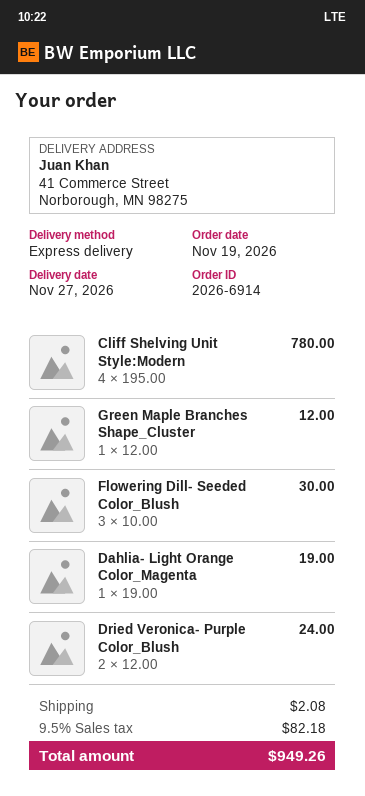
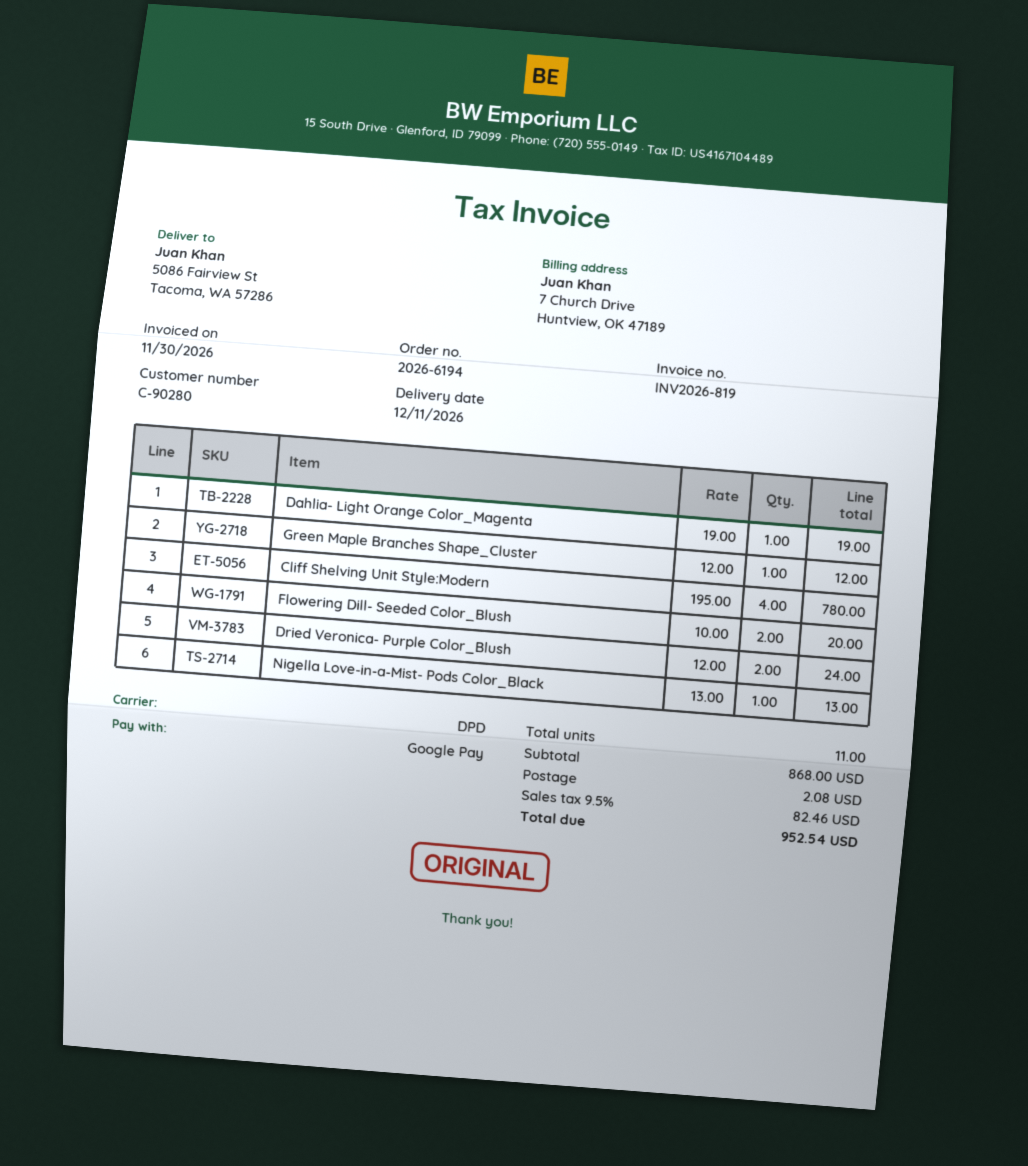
order number: 2026-6914 -> 2026-6194
delivery date: 2026-11-27 -> 2026-12-11
shipping method: express -> DPD
ship to: 41 Commerce Street, Norborough, MN 98275 -> 5086 Fairview St, Tacoma, WA 57286
Flowering Dill- Seeded Color_Blush: 3 x 10.00 = 30.00 -> 2 x 10.00 = 20.00
Nigella Love-in-a-Mist- Pods Color_Black: none -> 1 x 13.00 = 13.00
tax: 9.5% = 82.18 -> 9.5% = 82.46
total: 949.26 -> 952.54

